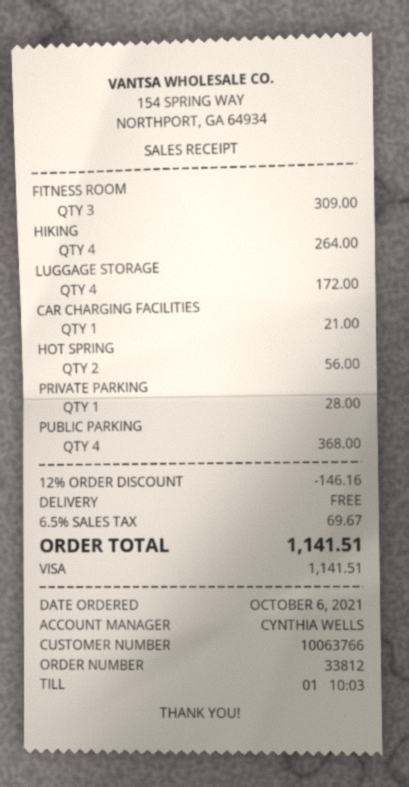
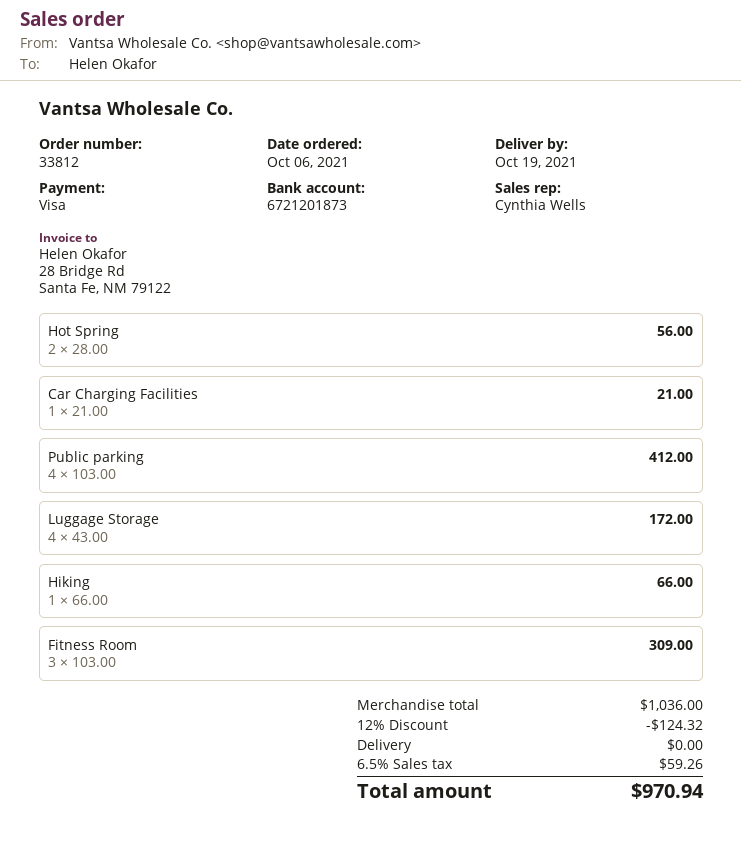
HIKING: 4 for 264.00 -> 1 for 66.00
PRIVATE PARKING: 1 for 28.00 -> none
PUBLIC PARKING: 4 for 368.00 -> 4 for 412.00
discount: 12% = 146.16 -> 12% = 124.32
tax: 6.5% = 69.67 -> 6.5% = 59.26
total: 1141.51 -> 970.94

